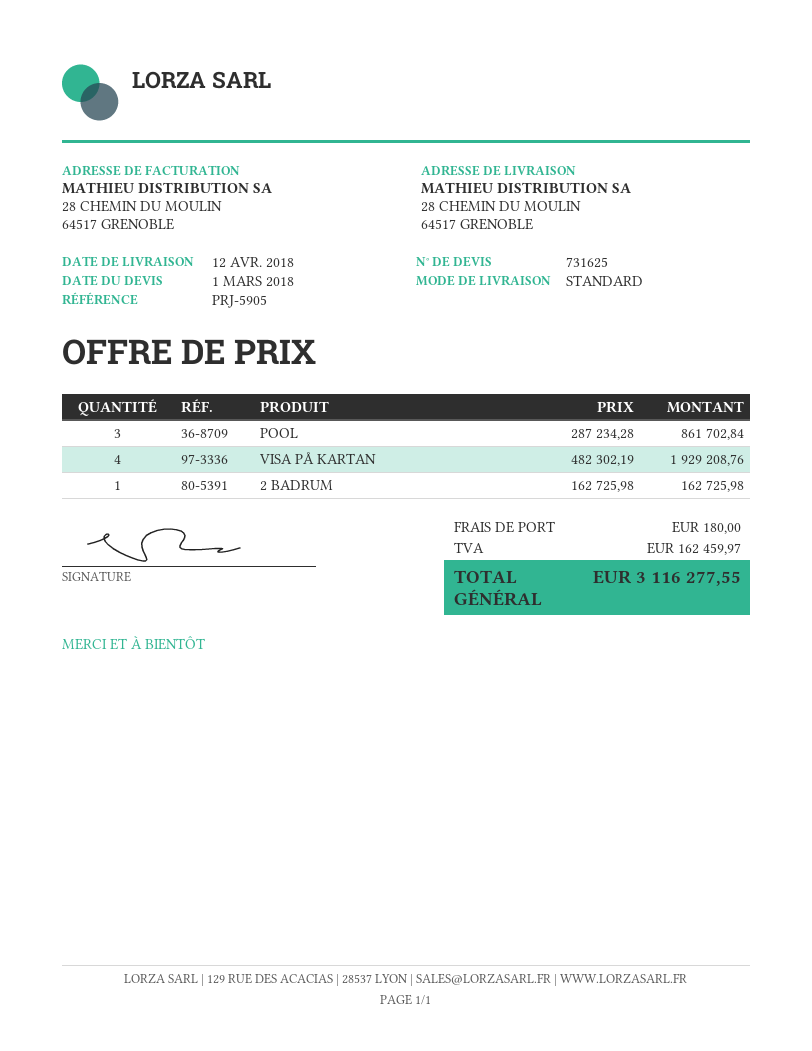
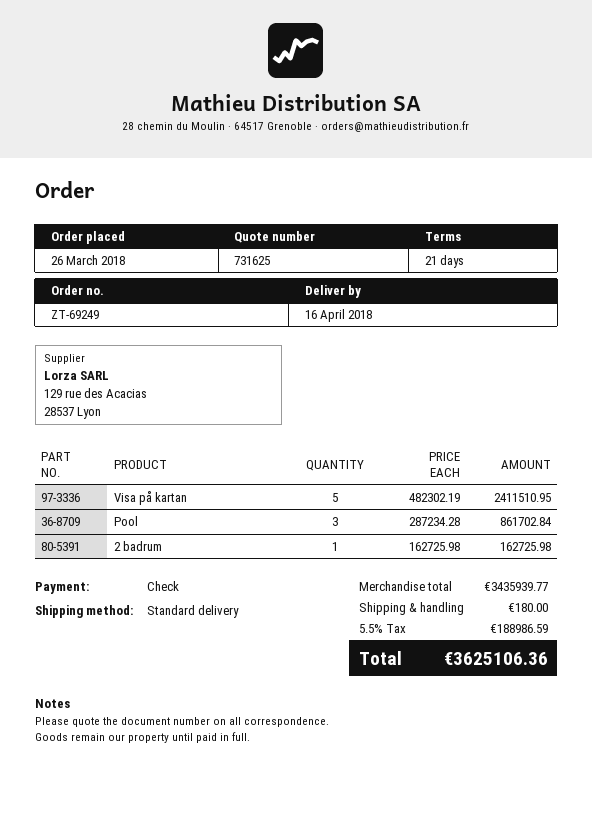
delivery date: 2018-04-12 -> 2018-04-16
VISA PÅ KARTAN: 4 x 482302.19 = 1929208.76 -> 5 x 482302.19 = 2411510.95
tax: 162459.97 -> 188986.59
total: 3116277.55 -> 3625106.36

